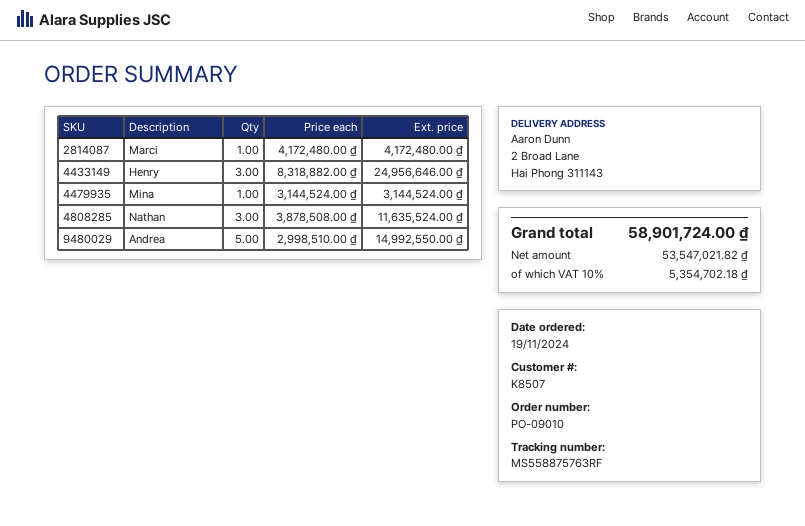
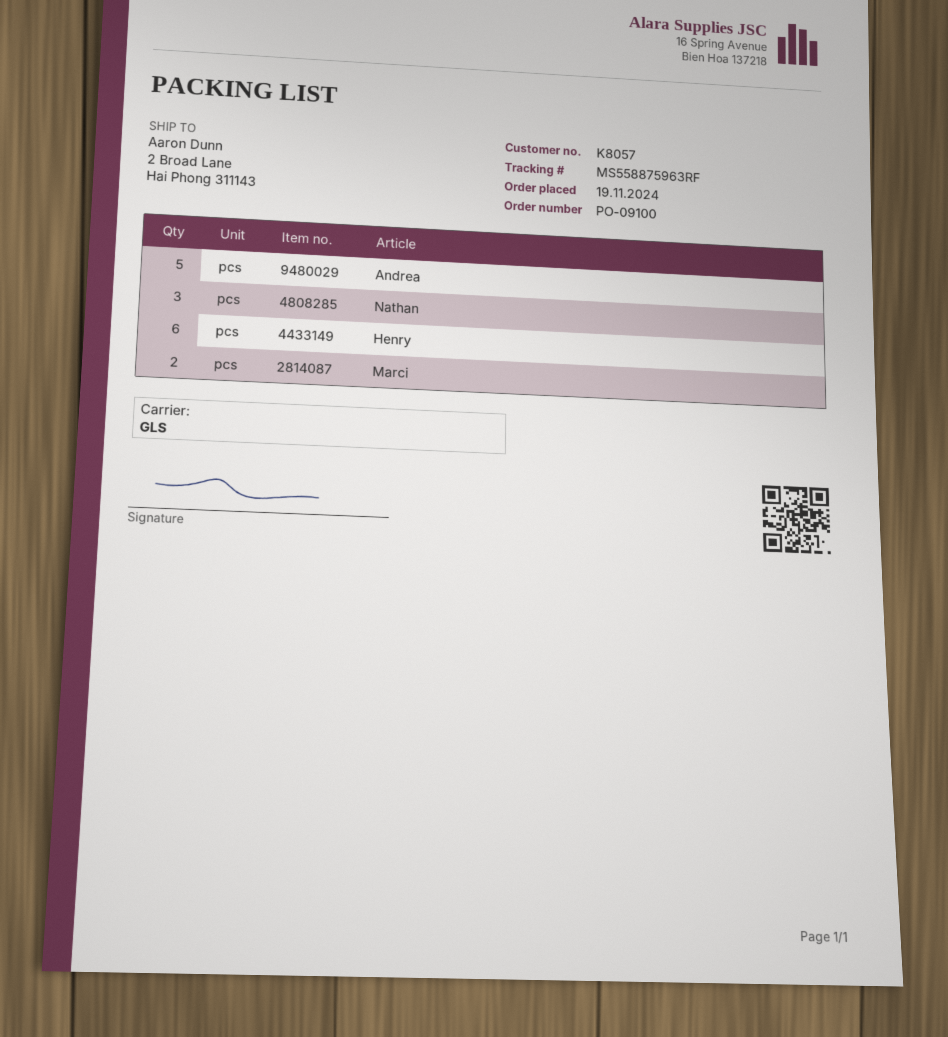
order number: PO-09010 -> PO-09100
customer number: K8507 -> K8057
tracking number: MS558875763RF -> MS558875963RF
Marci: 1 -> 2
Henry: 3 -> 6
Mina: 1 -> none

